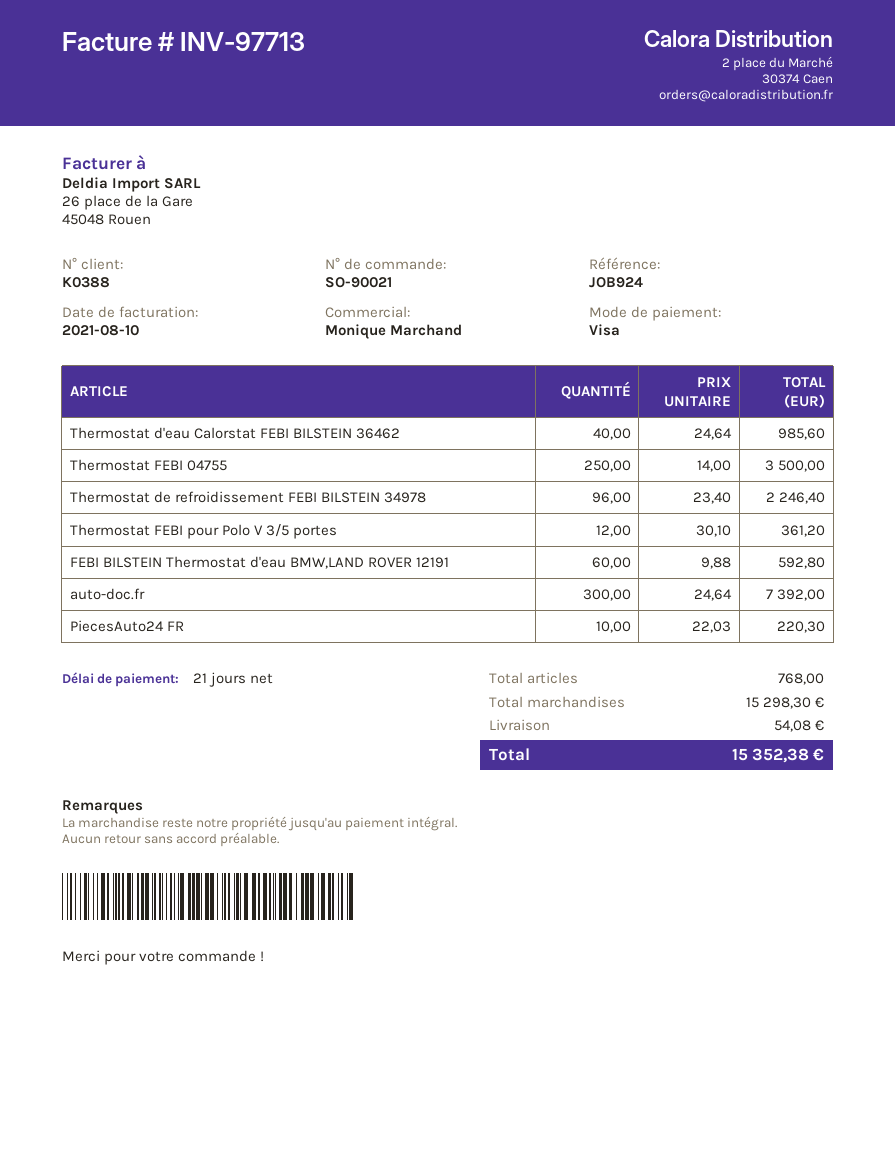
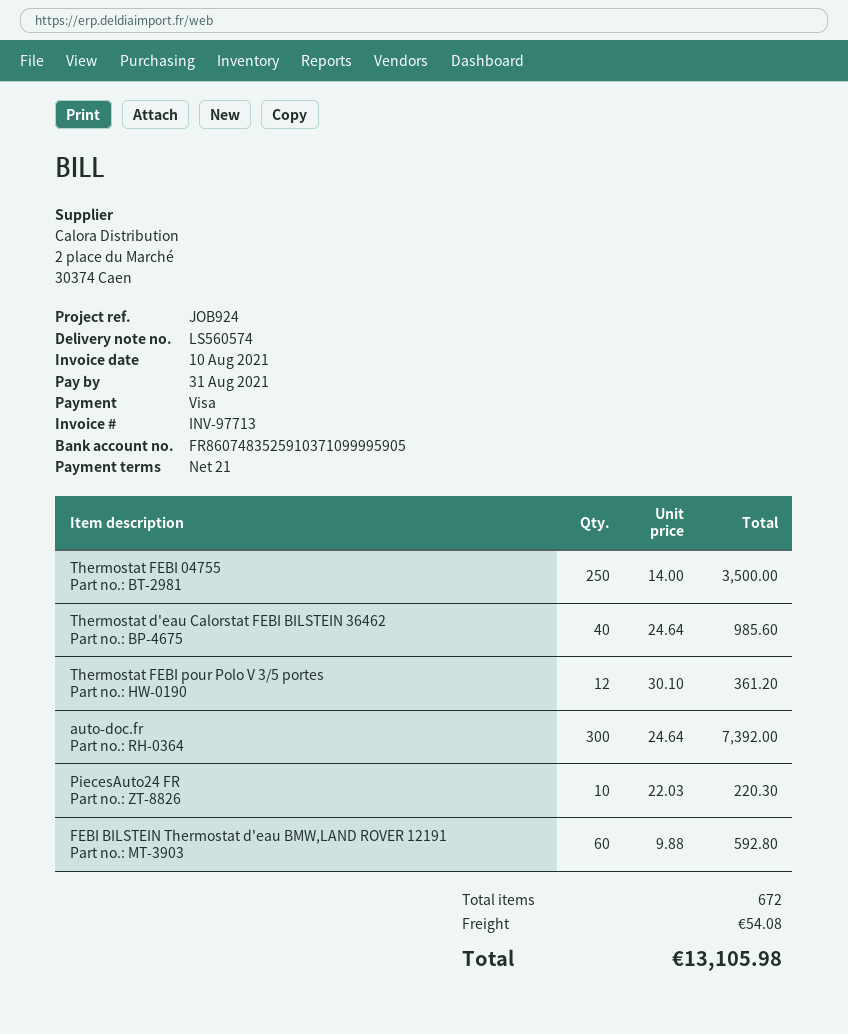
Thermostat de refroidissement FEBI BILSTEIN 34978: 96 x 23.40 = 2246.40 -> none
total quantity: 768 -> 672
total: 15352.38 -> 13105.98

